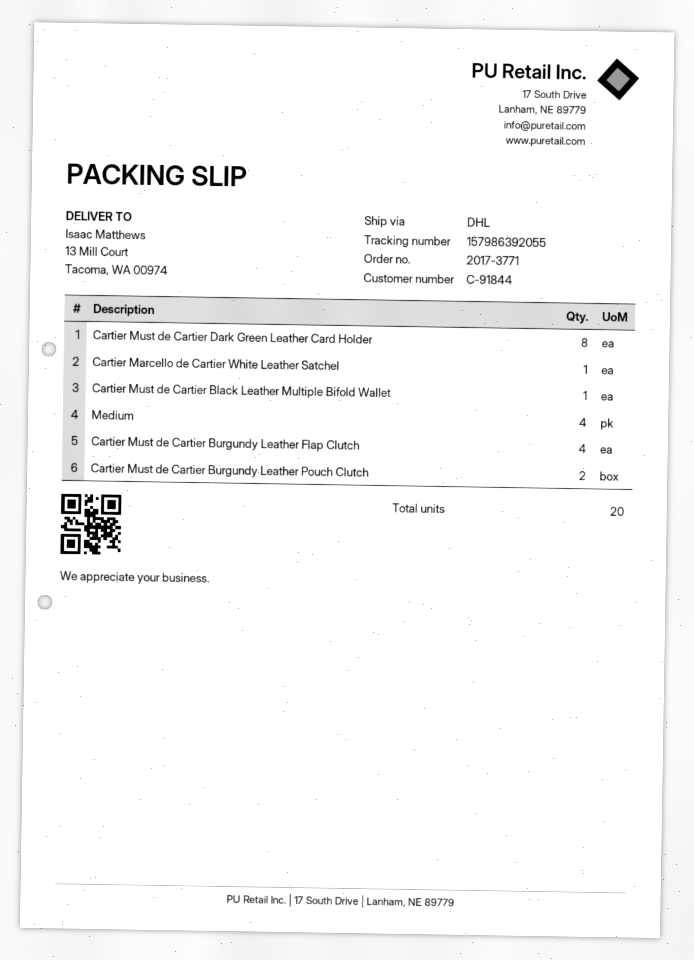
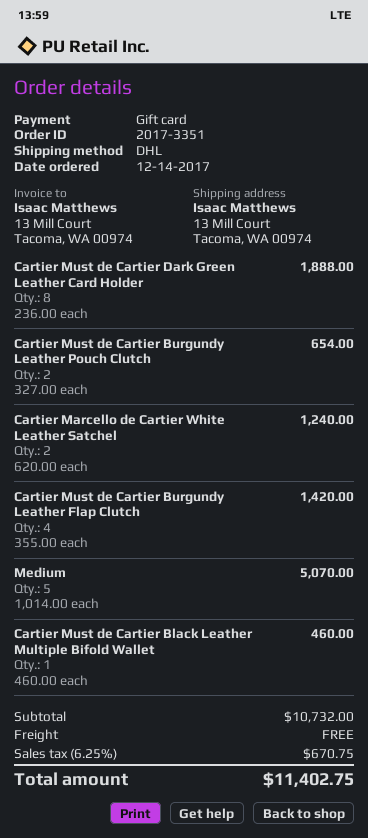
order number: 2017-3771 -> 2017-3351
Cartier Marcello de Cartier White Leather Satchel: 1 -> 2
Medium: 4 -> 5

